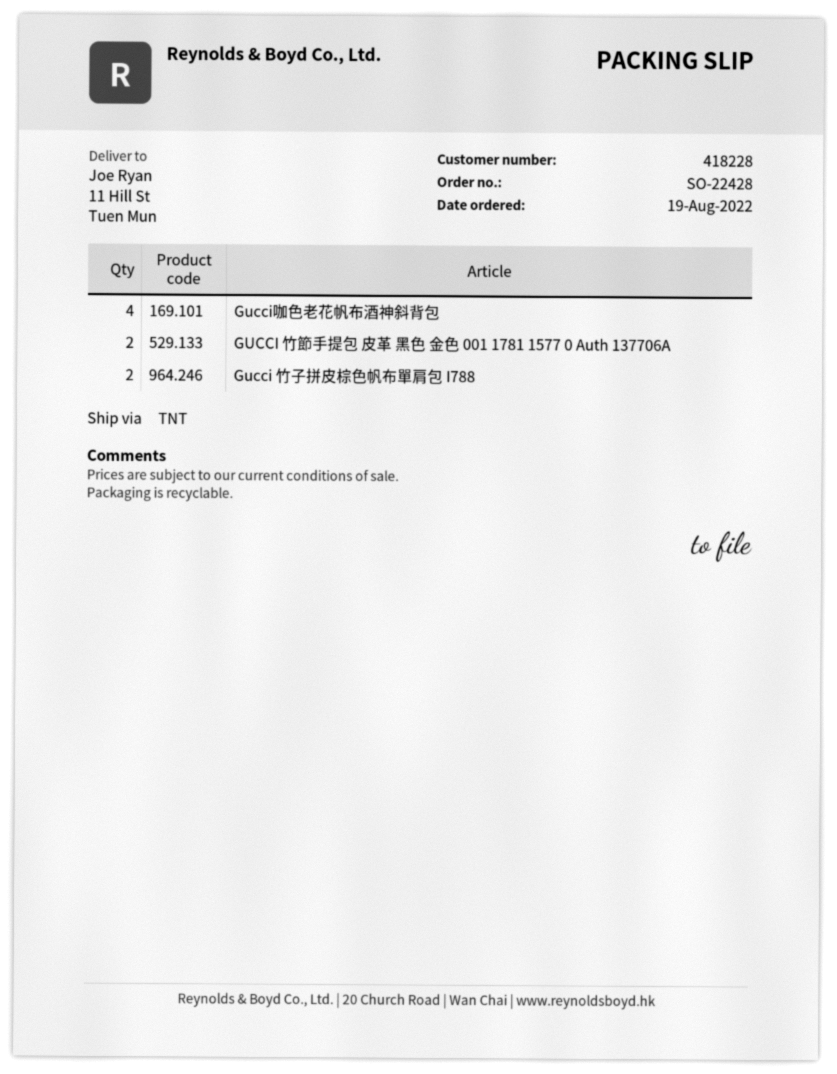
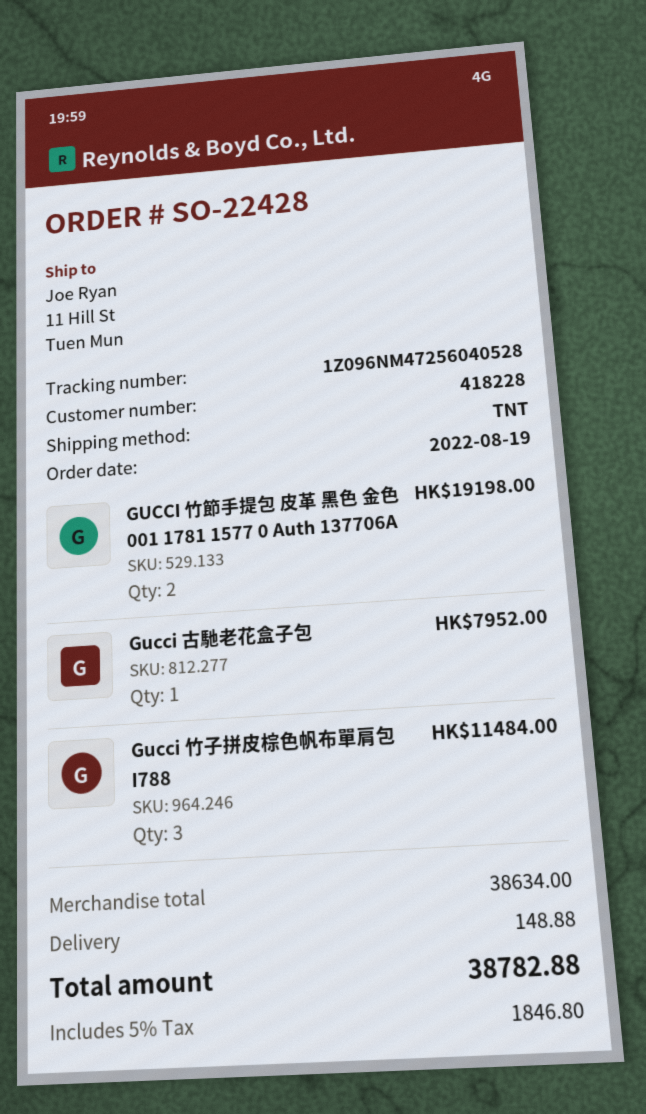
Gucci咖色老花帆布酒神斜背包: 4 -> none
Gucci 竹子拼皮棕色帆布單肩包 I788: 2 -> 3
Gucci 古馳老花盒子包: none -> 1

